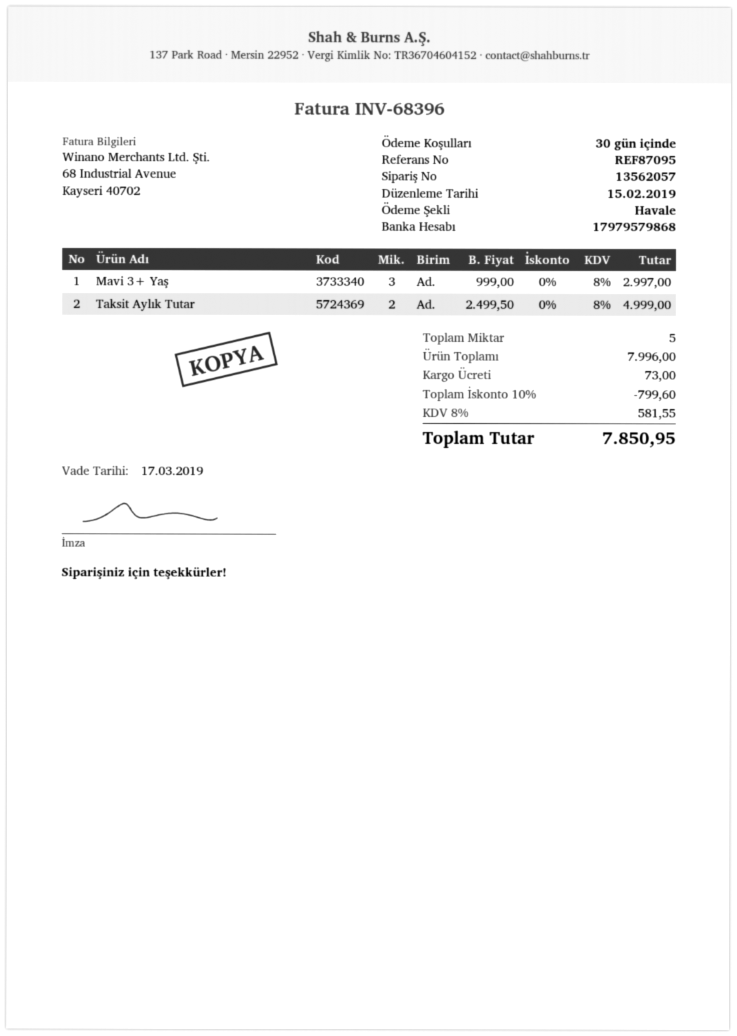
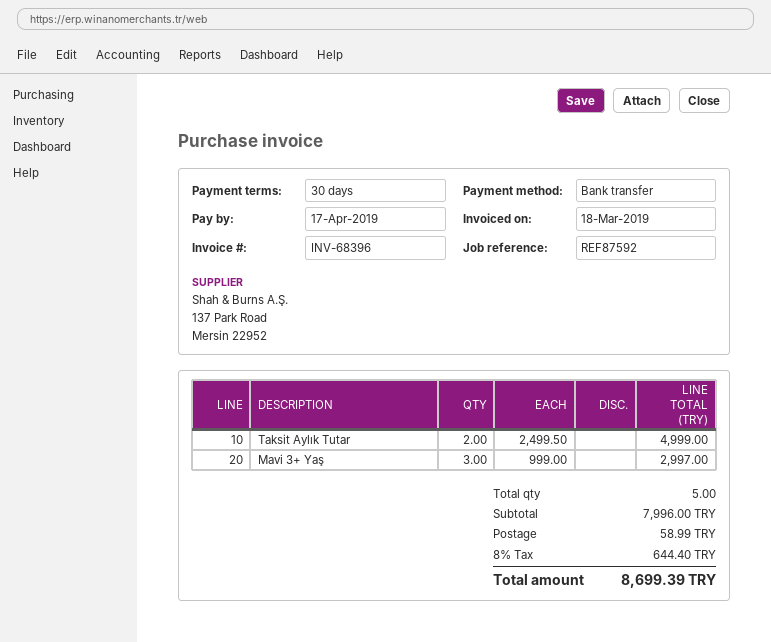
invoice date: 2019-02-15 -> 2019-03-18
due date: 2019-03-17 -> 2019-04-17
reference: REF87095 -> REF87592
discount: 10% = 799.60 -> none
shipping: 73.00 -> 58.99
tax: 8% = 581.55 -> 8% = 644.40
total: 7850.95 -> 8699.39

